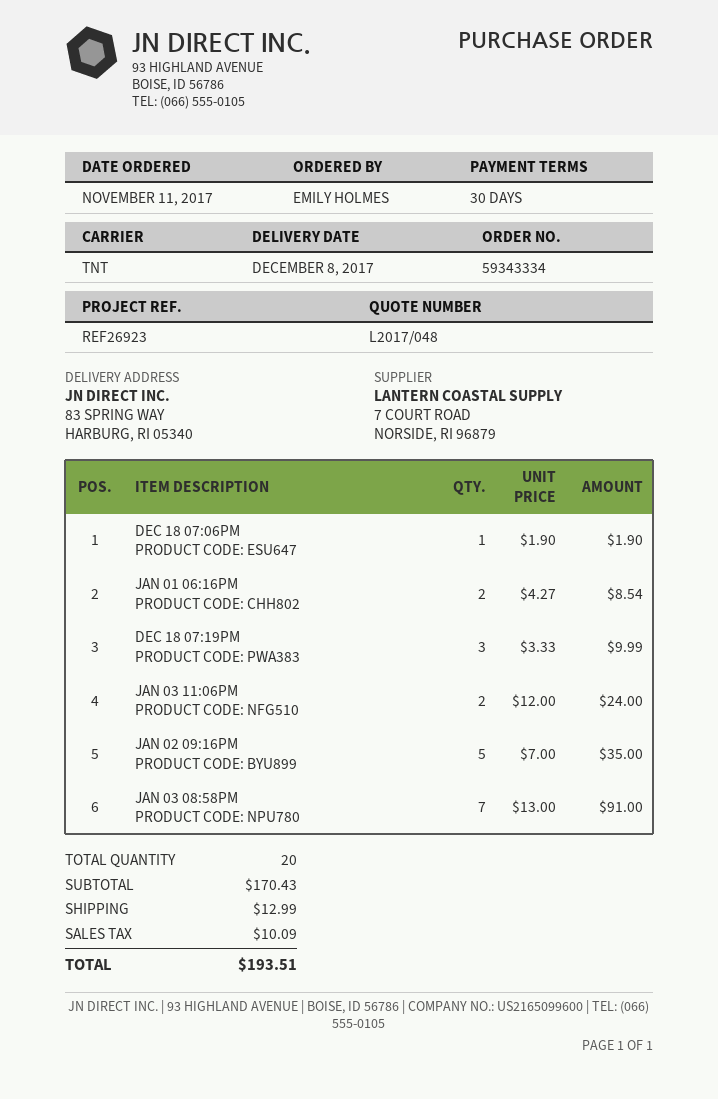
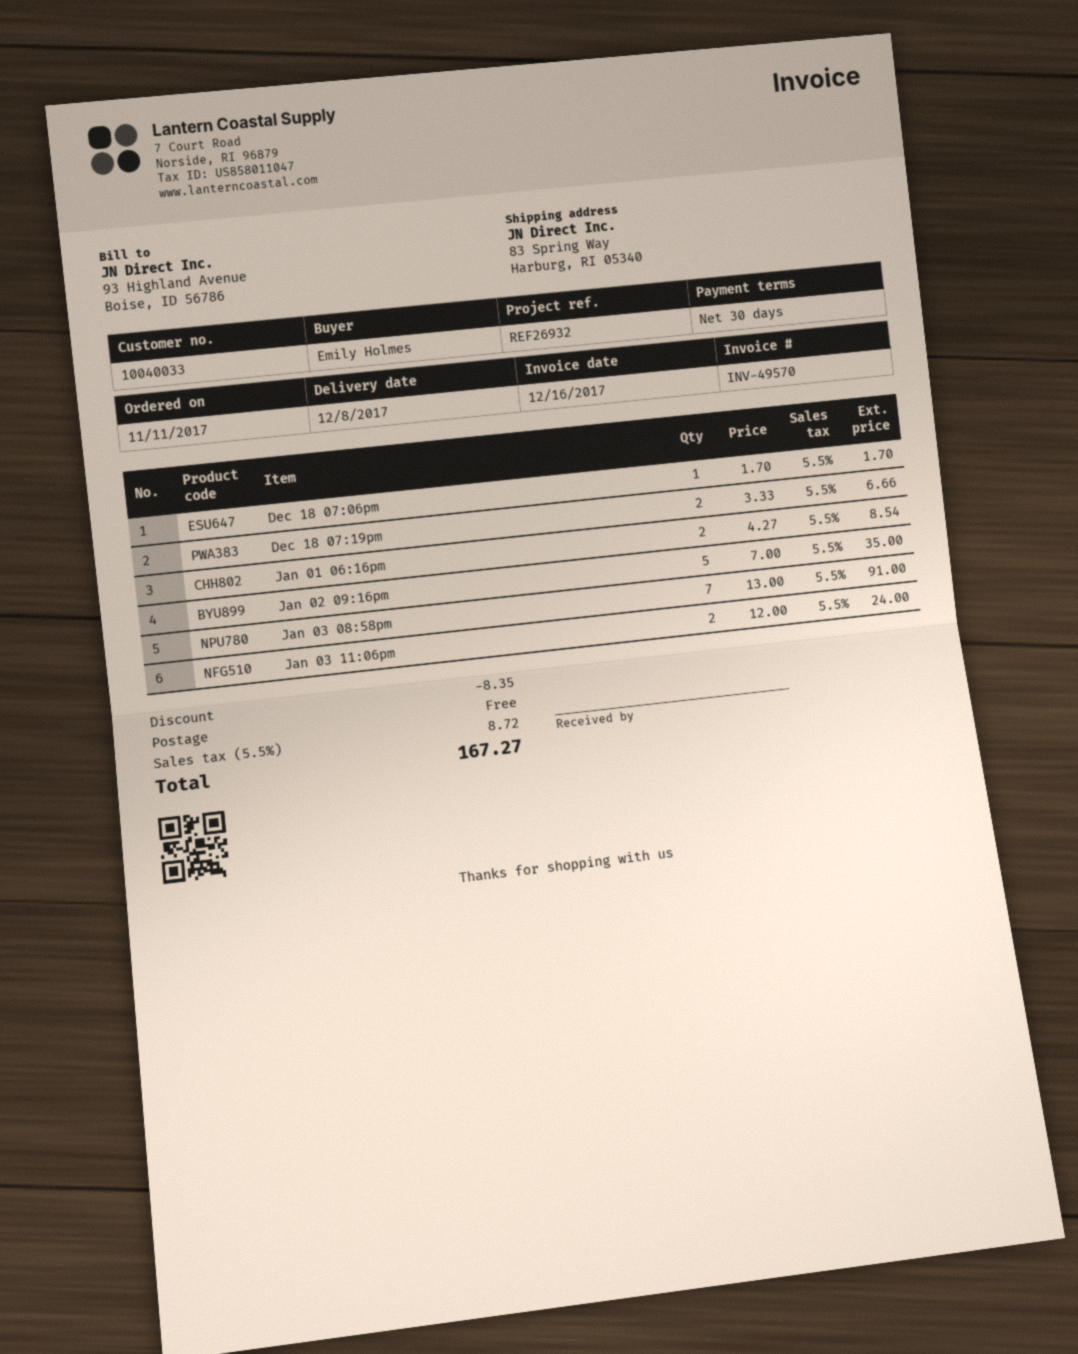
reference: REF26923 -> REF26932
DEC 18 07:06PM: 1 x 1.90 = 1.90 -> 1 x 1.70 = 1.70
DEC 18 07:19PM: 3 x 3.33 = 9.99 -> 2 x 3.33 = 6.66
discount: none -> 8.35
shipping: 12.99 -> 0.00
tax: 10.09 -> 8.72
total: 193.51 -> 167.27

